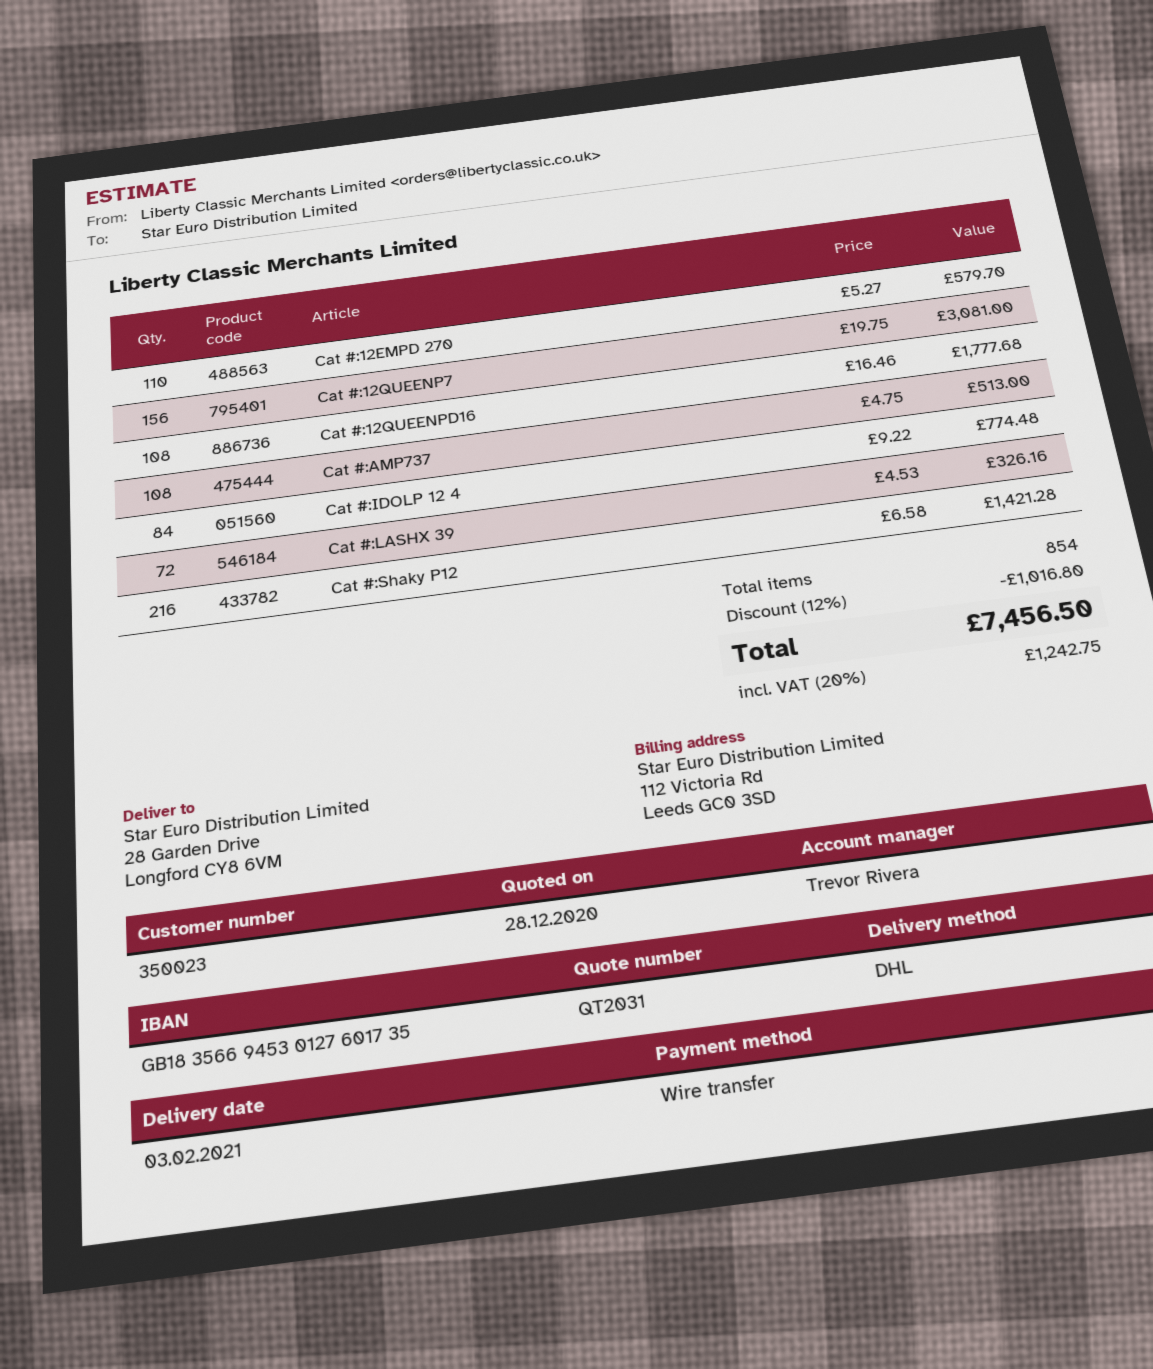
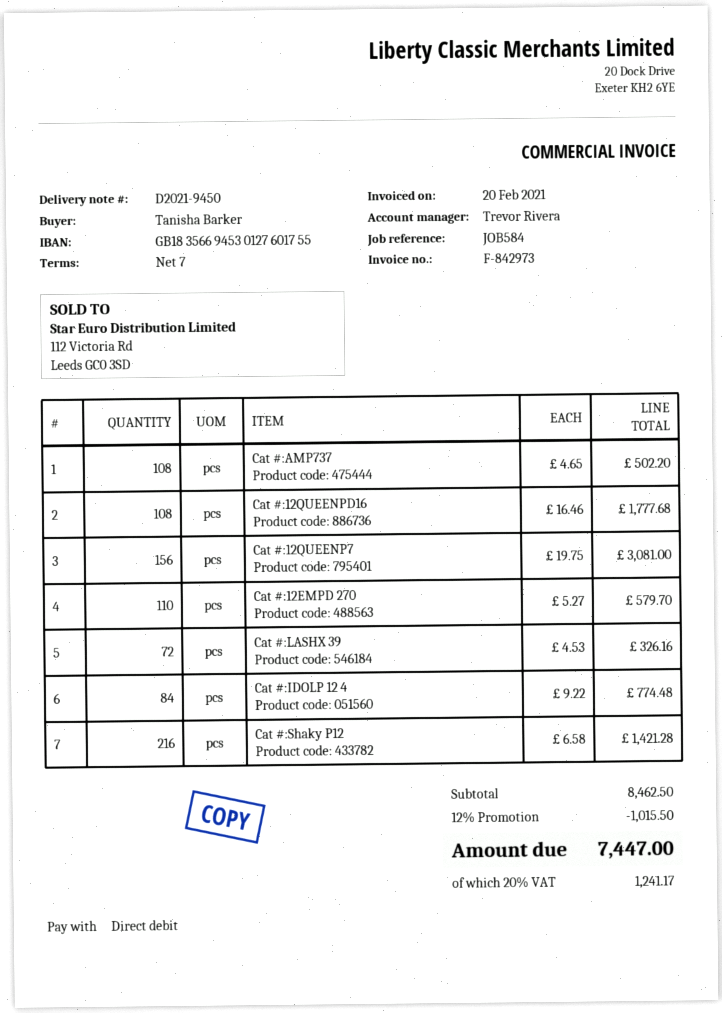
payment method: bank transfer -> direct debit
bank account: GB18356694530127601735 -> GB18356694530127601755
Cat #:AMP737: 108 x 4.75 = 513.00 -> 108 x 4.65 = 502.20
discount: 12% = 1016.80 -> 12% = 1015.50
tax: 20% = 1242.75 -> 20% = 1241.17
total: 7456.50 -> 7447.00

